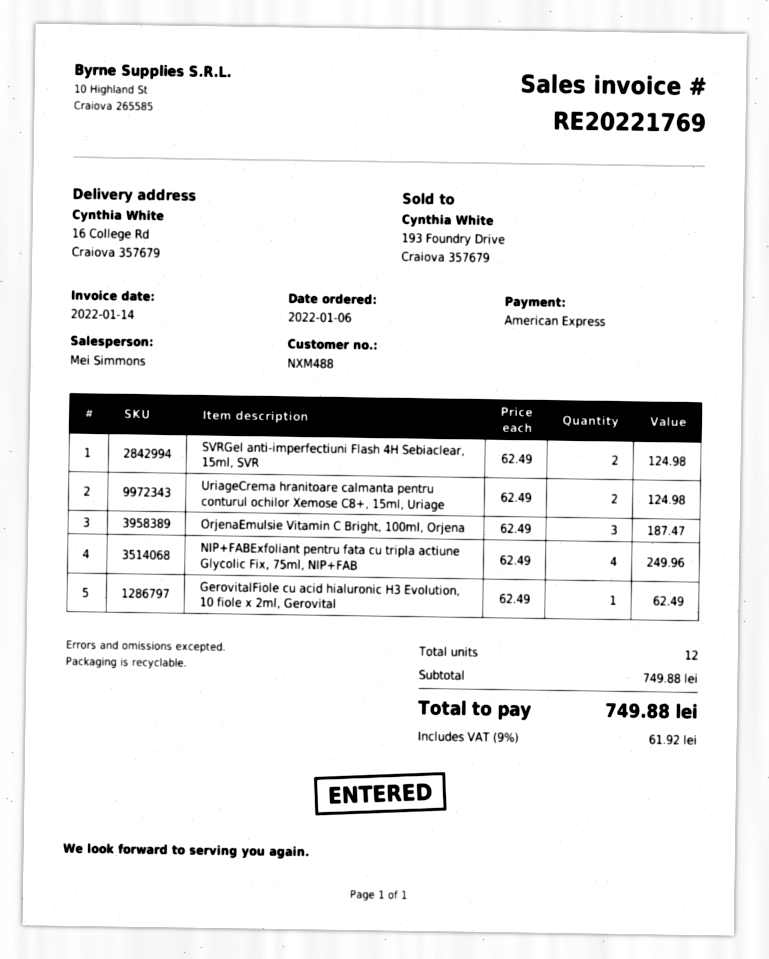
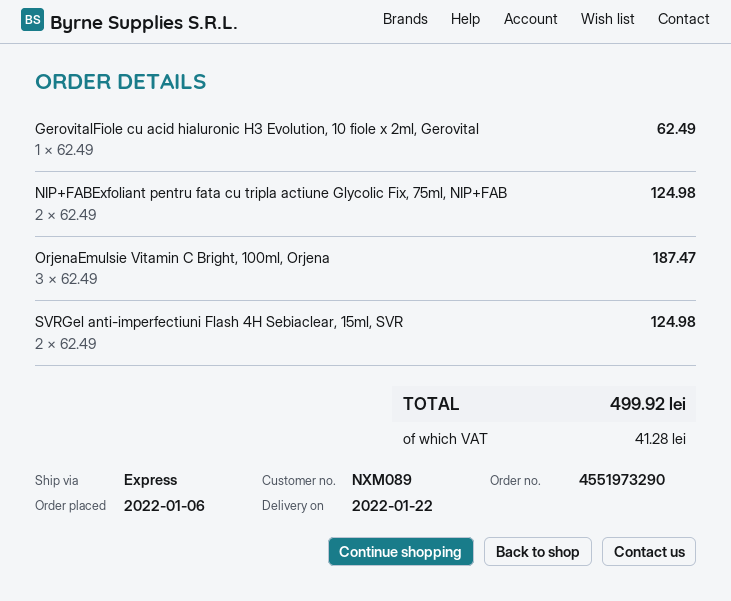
customer number: NXM488 -> NXM089
UriageCrema hranitoare calmanta pentru conturul ochilor Xemose C8+, 15ml, Uriage: 2 x 62.49 = 124.98 -> none
NIP+FABExfoliant pentru fata cu tripla actiune Glycolic Fix, 75ml, NIP+FAB: 4 x 62.49 = 249.96 -> 2 x 62.49 = 124.98
tax: 61.92 -> 41.28
total: 749.88 -> 499.92

